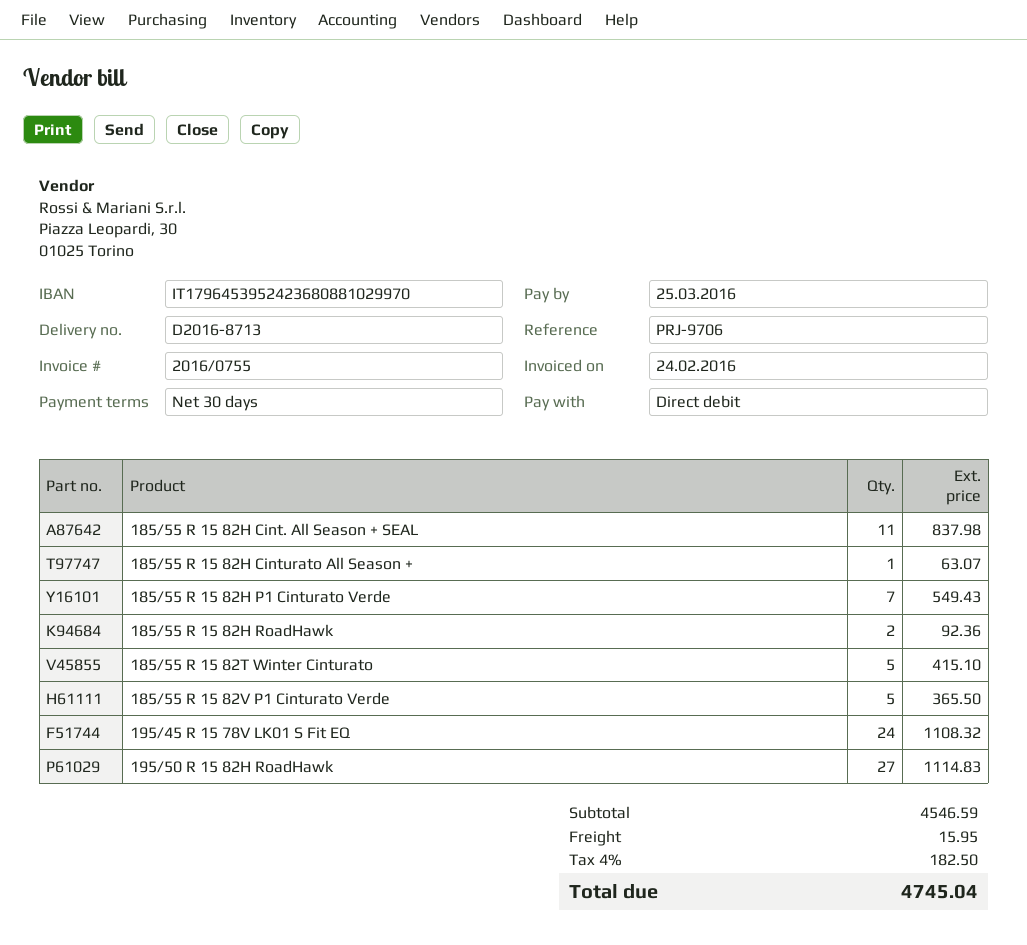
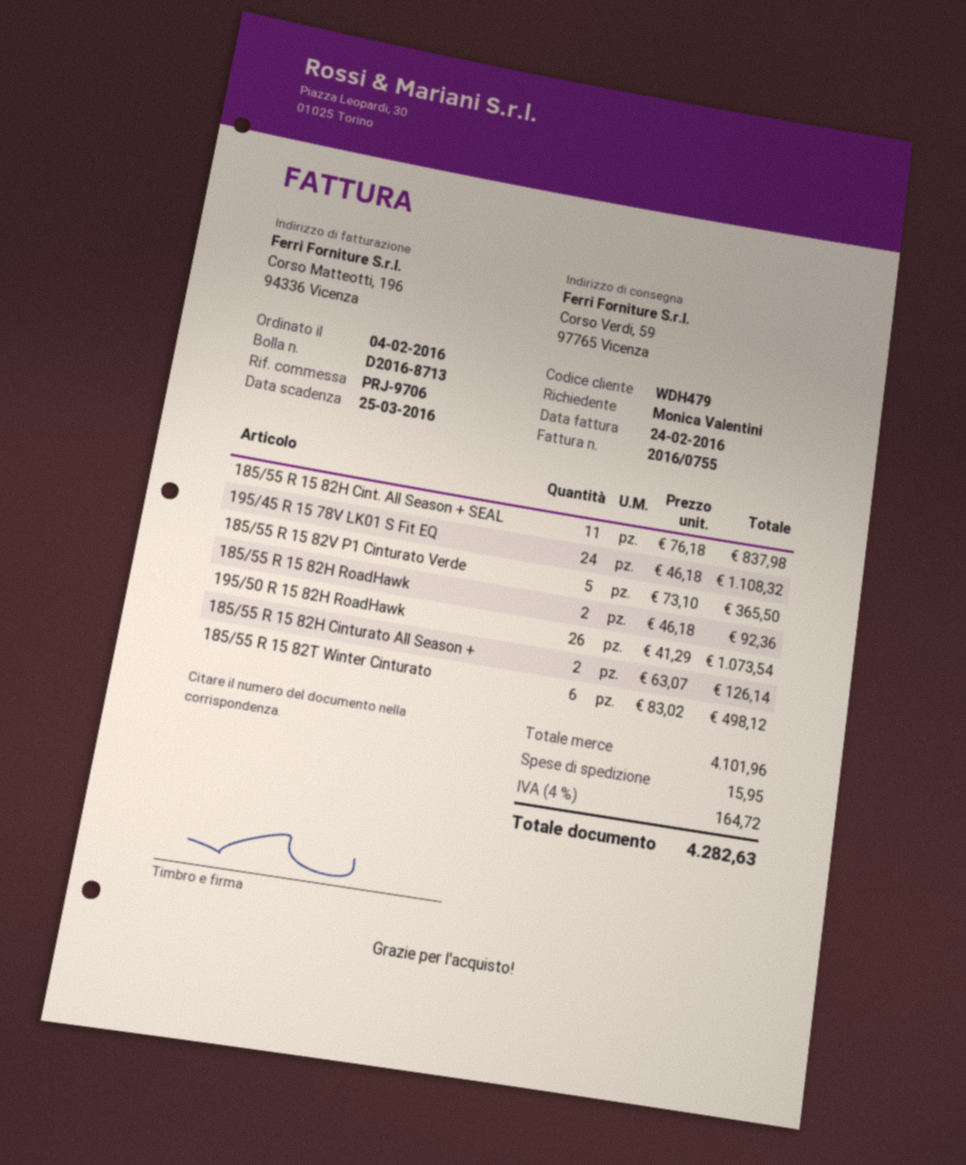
185/55 R 15 82H Cinturato All Season +: 1 for 63.07 -> 2 for 126.14
185/55 R 15 82H P1 Cinturato Verde: 7 for 549.43 -> none
185/55 R 15 82T Winter Cinturato: 5 for 415.10 -> 6 for 498.12
195/50 R 15 82H RoadHawk: 27 for 1114.83 -> 26 for 1073.54
subtotal: 4546.59 -> 4101.96
tax: 4% = 182.50 -> 4% = 164.72
total: 4745.04 -> 4282.63

